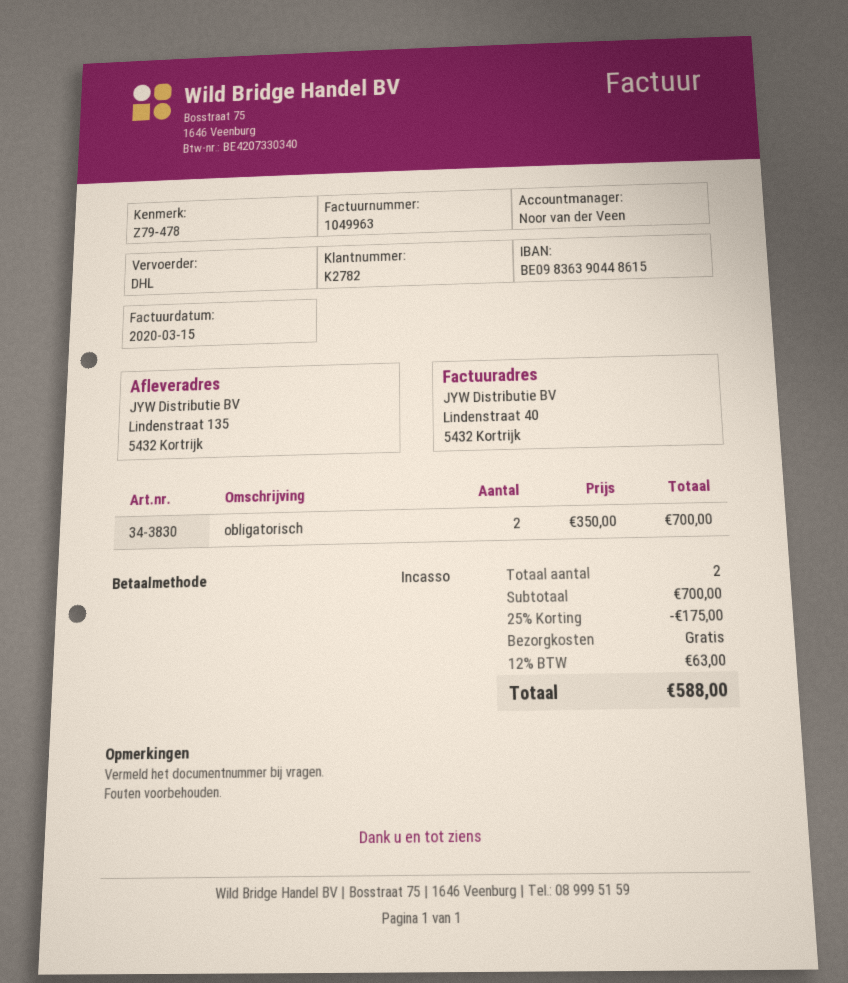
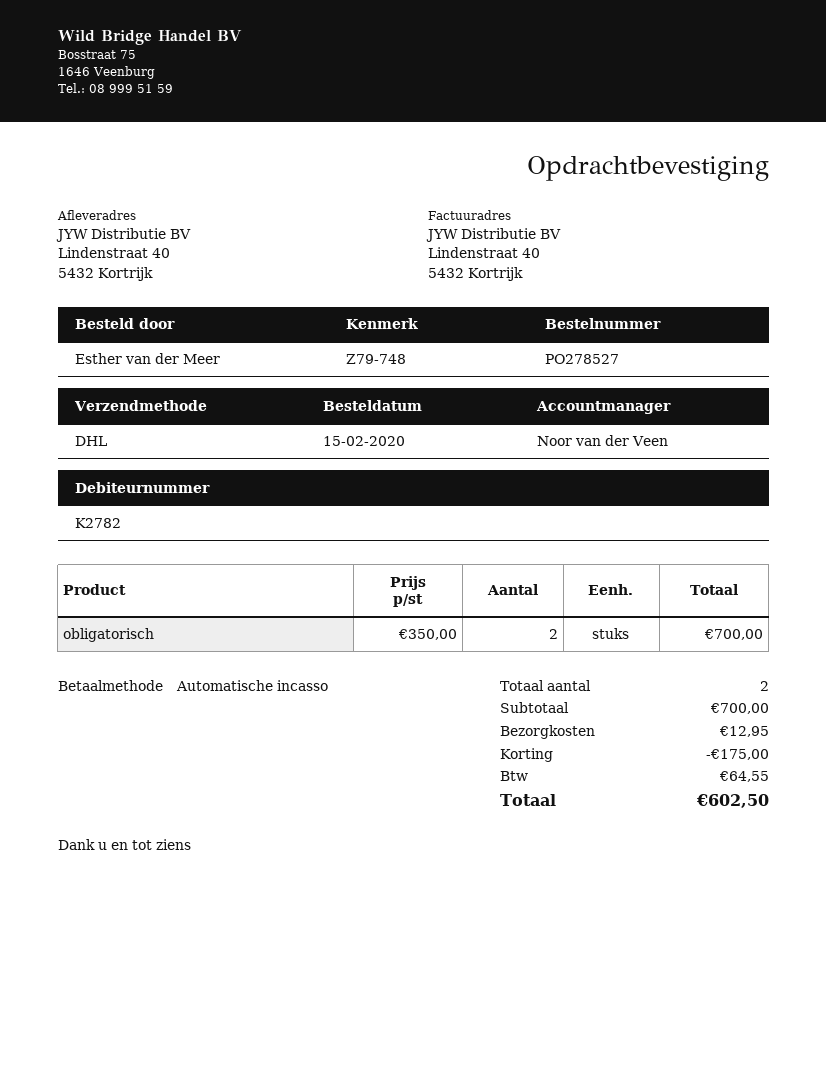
reference: Z79-478 -> Z79-748
ship to: Lindenstraat 135, 5432 Kortrijk -> Lindenstraat 40, 5432 Kortrijk
shipping: 0.00 -> 12.95
tax: 63.00 -> 64.55
total: 588.00 -> 602.50

